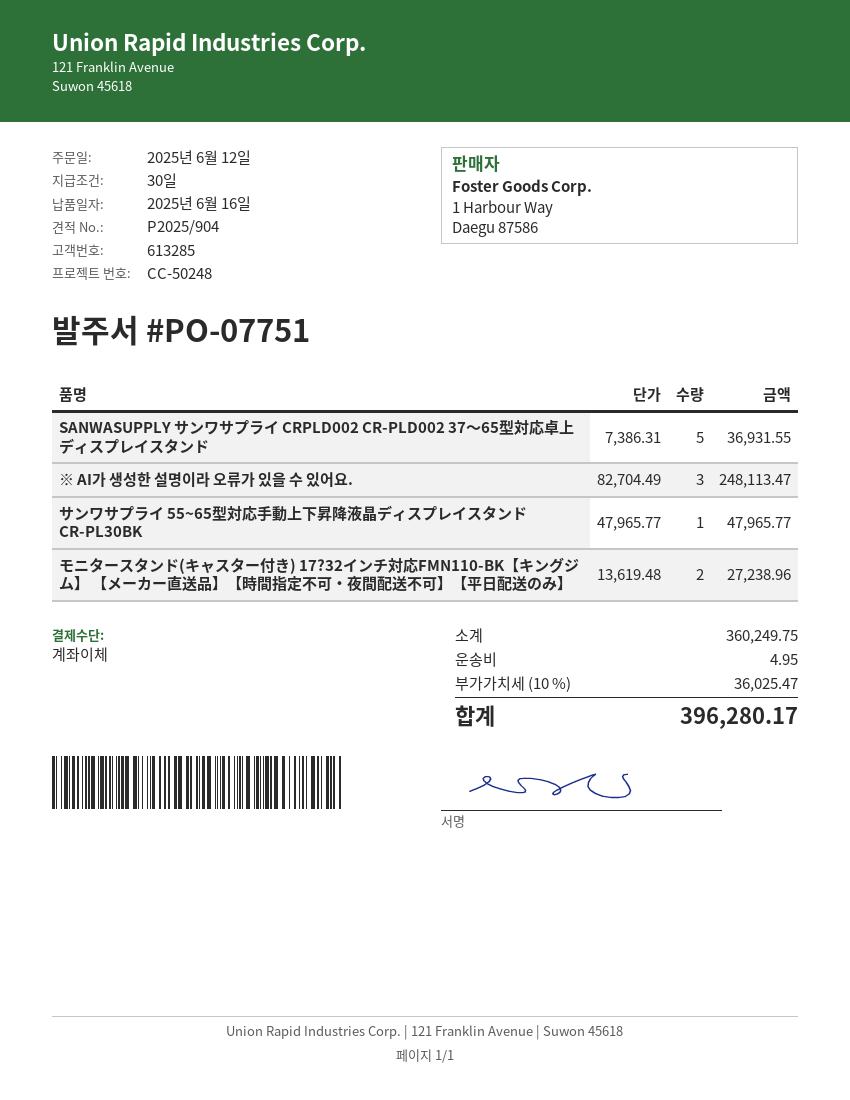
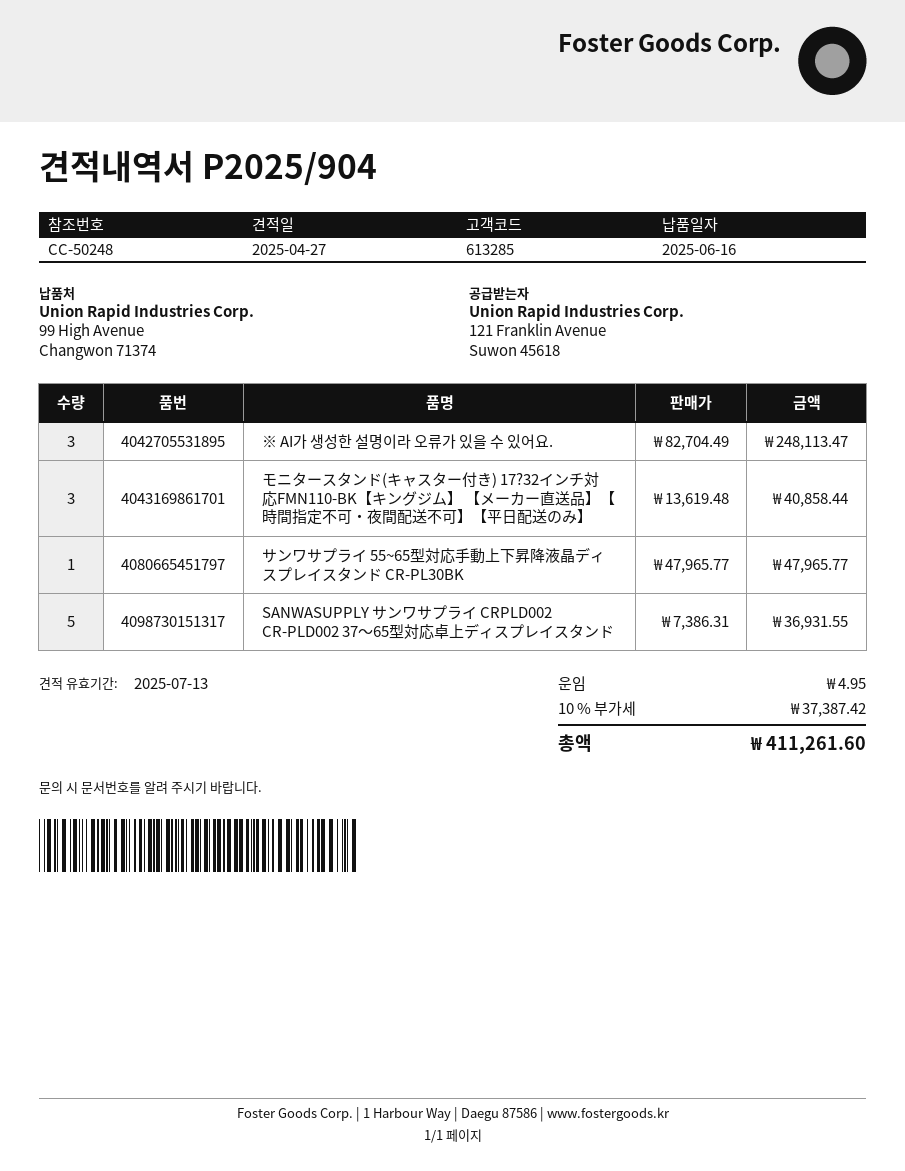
モニタースタンド(キャスター付き) 17?32インチ対応FMN110-BK【キングジム】 【メーカー直送品】【時間指定不可・夜間配送不可】【平日配送のみ】: 2 x 13619.48 = 27238.96 -> 3 x 13619.48 = 40858.44
tax: 10% = 36025.47 -> 10% = 37387.42
total: 396280.17 -> 411261.60

